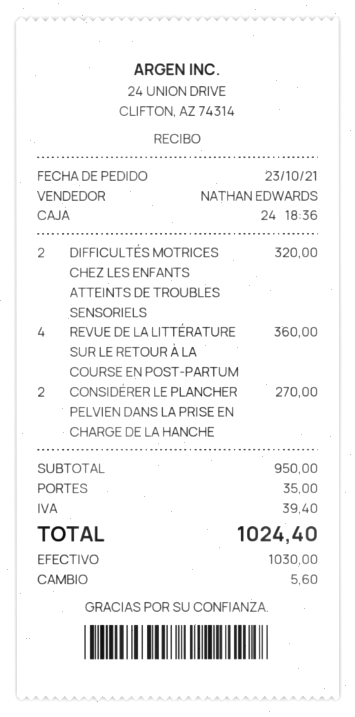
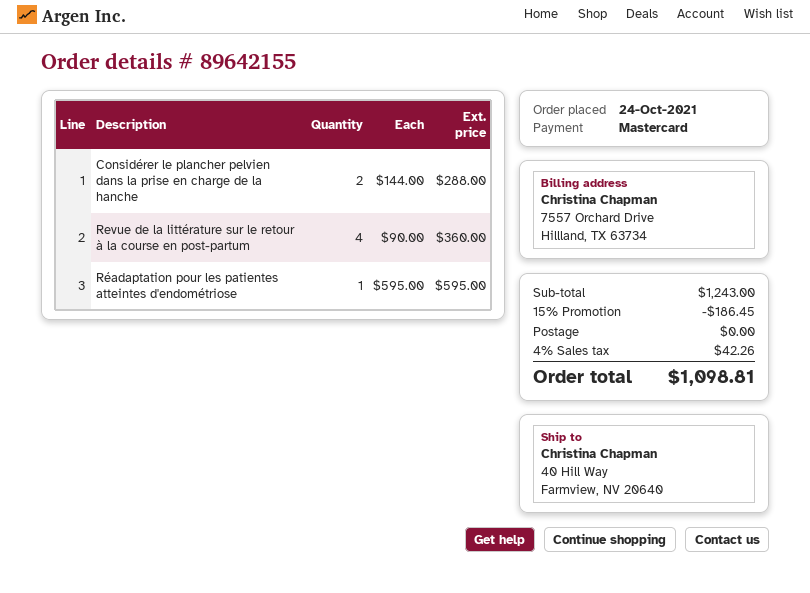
order date: 2021-10-23 -> 2021-10-24
payment method: cash -> Mastercard
DIFFICULTÉS MOTRICES CHEZ LES ENFANTS ATTEINTS DE TROUBLES SENSORIELS: 2 for 320.00 -> none
CONSIDÉRER LE PLANCHER PELVIEN DANS LA PRISE EN CHARGE DE LA HANCHE: 2 for 270.00 -> 2 for 288.00
Réadaptation pour les patientes atteintes d'endométriose: none -> 1 for 595.00
subtotal: 950.00 -> 1243.00
discount: none -> 15% = 186.45
shipping: 35.00 -> 0.00
tax: 39.40 -> 42.26
total: 1024.40 -> 1098.81

